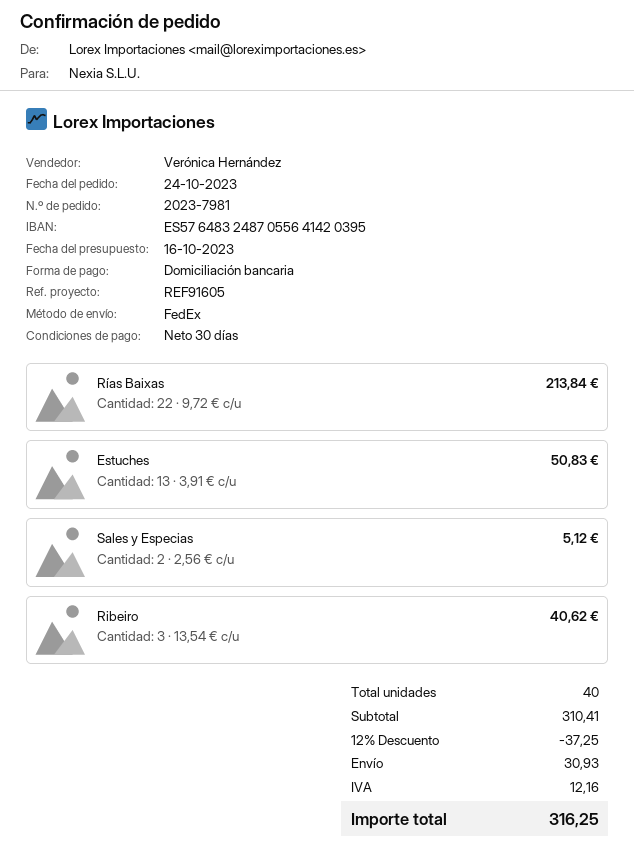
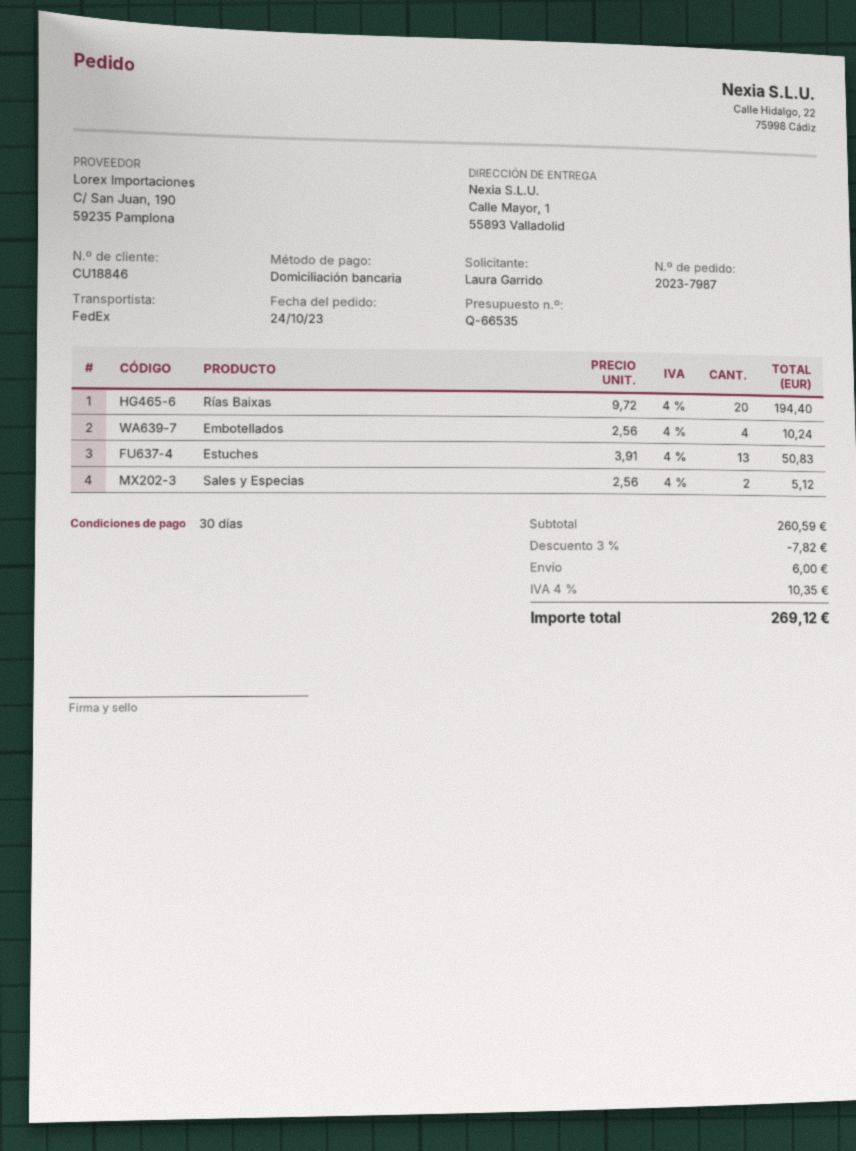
order number: 2023-7981 -> 2023-7987
Rías Baixas: 22 x 9.72 = 213.84 -> 20 x 9.72 = 194.40
Ribeiro: 3 x 13.54 = 40.62 -> none
Embotellados: none -> 4 x 2.56 = 10.24
subtotal: 310.41 -> 260.59
discount: 12% = 37.25 -> 3% = 7.82
shipping: 30.93 -> 6.00
tax: 12.16 -> 10.35
total: 316.25 -> 269.12

